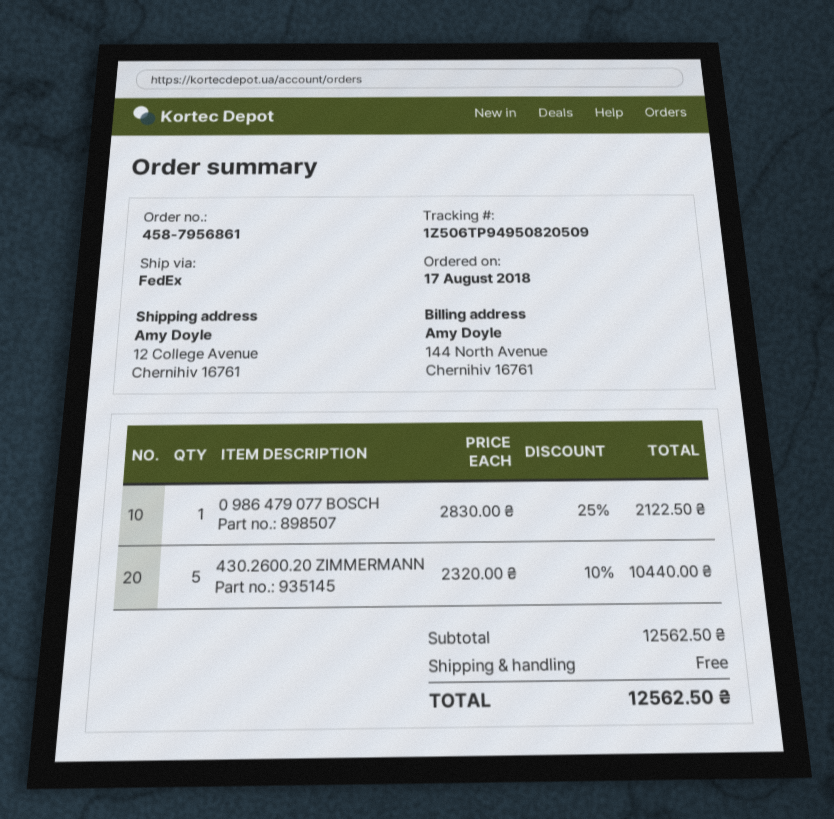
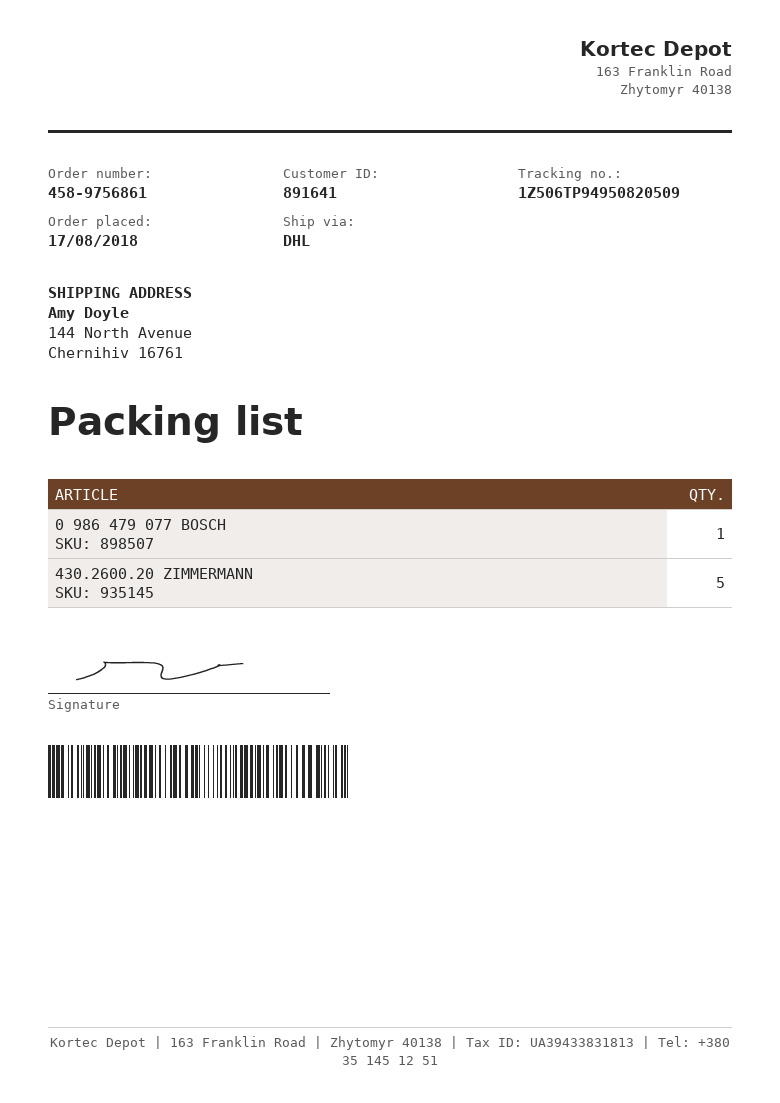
order number: 458-7956861 -> 458-9756861
shipping method: FedEx -> DHL
ship to: 12 College Avenue, Chernihiv 16761 -> 144 North Avenue, Chernihiv 16761

